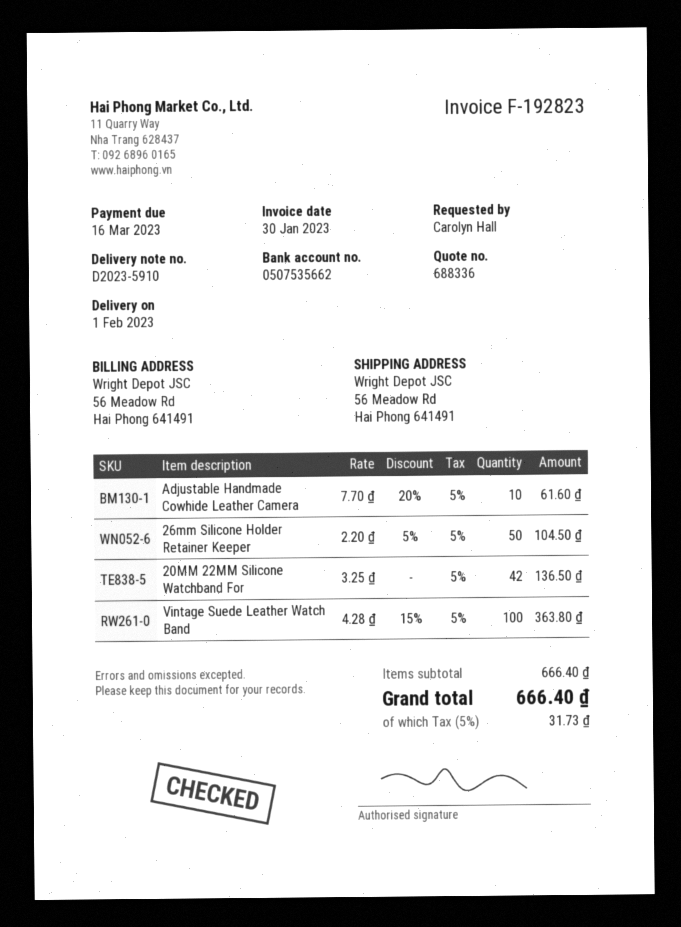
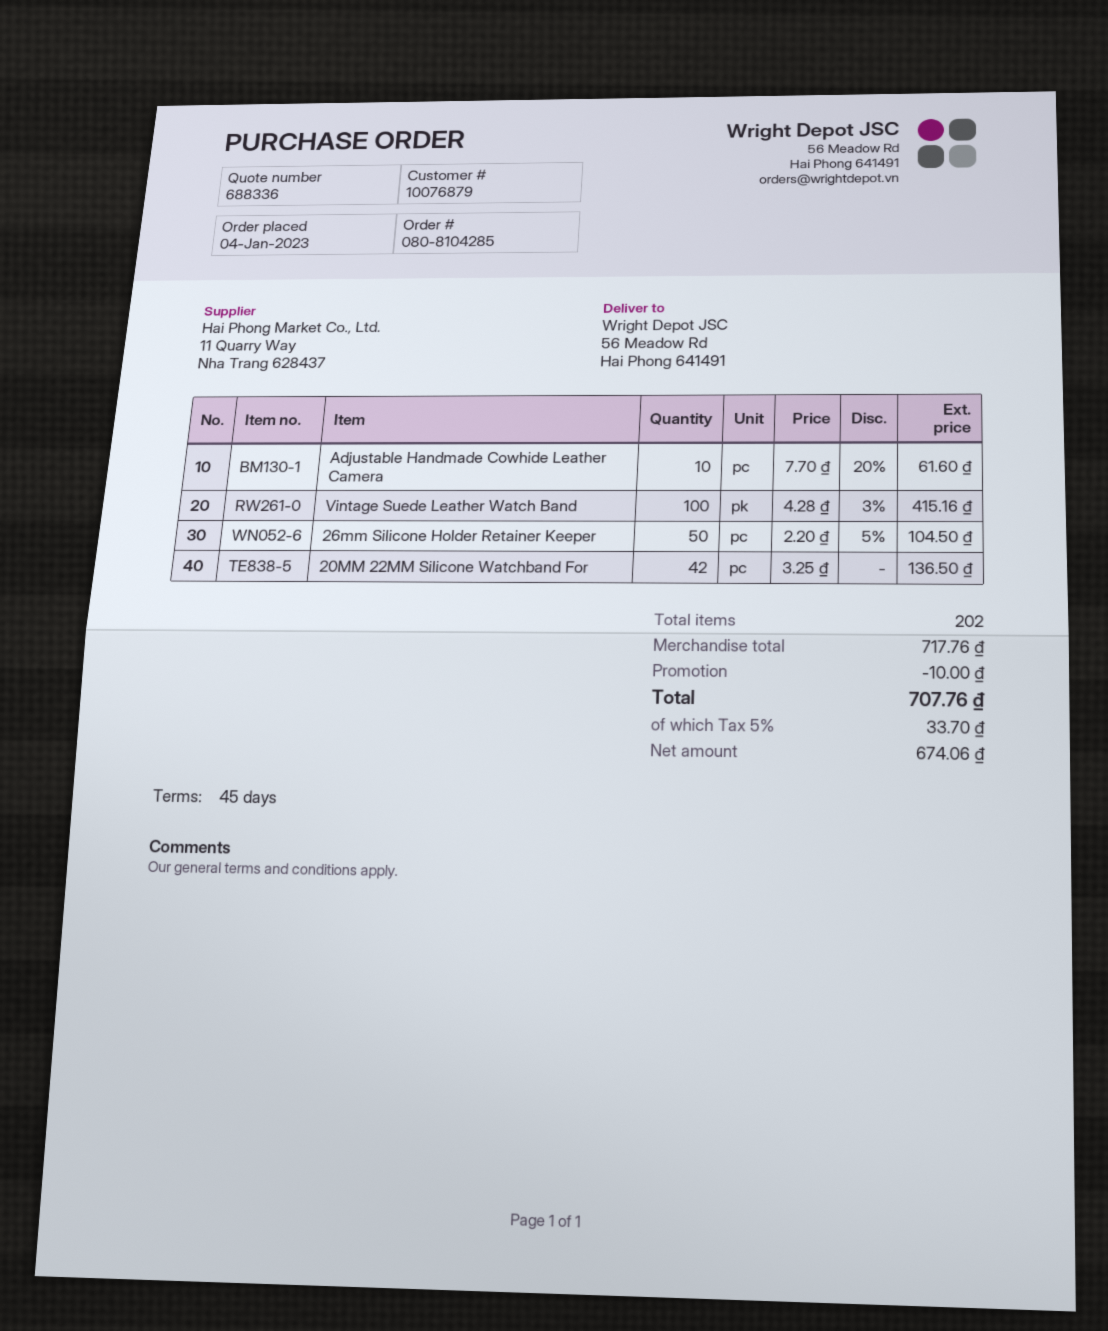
Vintage Suede Leather Watch Band: 100 x 4.28 - 15% = 363.80 -> 100 x 4.28 - 3% = 415.16
subtotal: 666.40 -> 717.76
discount: none -> 10.00
tax: 5% = 31.73 -> 5% = 33.70
total: 666.40 -> 707.76

